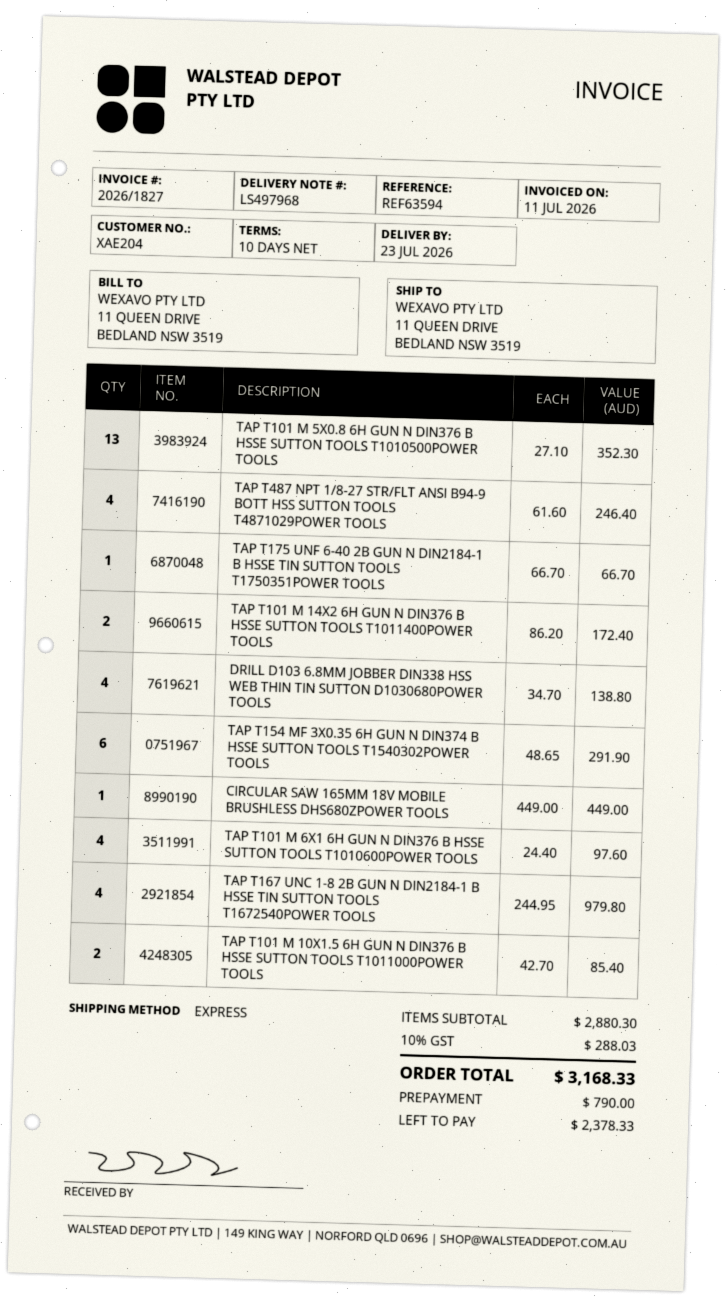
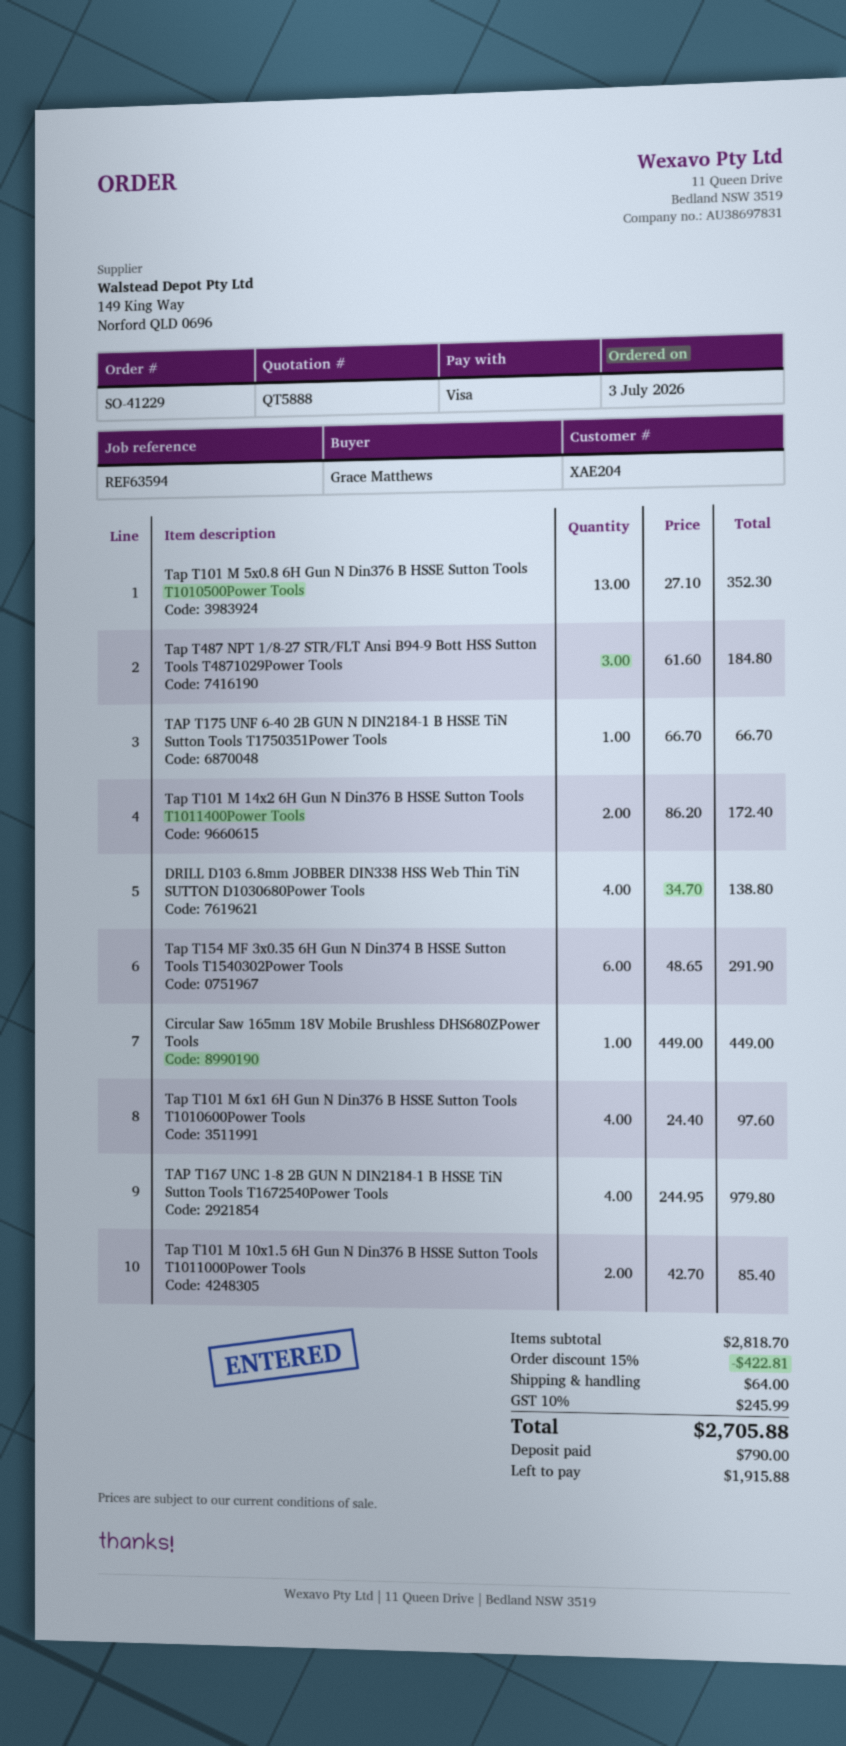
TAP T487 NPT 1/8-27 STR/FLT ANSI B94-9 BOTT HSS SUTTON TOOLS T4871029POWER TOOLS: 4 x 61.60 = 246.40 -> 3 x 61.60 = 184.80
subtotal: 2880.30 -> 2818.70
discount: none -> 15% = 422.81
shipping: none -> 64.00
tax: 10% = 288.03 -> 10% = 245.99
total: 3168.33 -> 2705.88
balance: 2378.33 -> 1915.88

